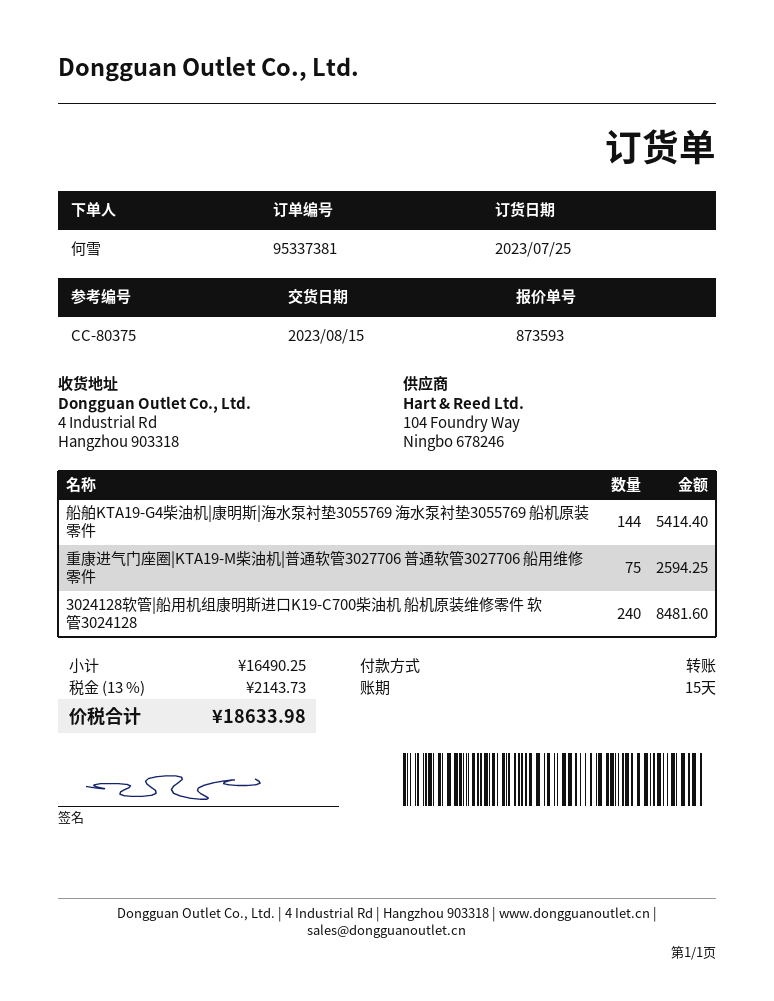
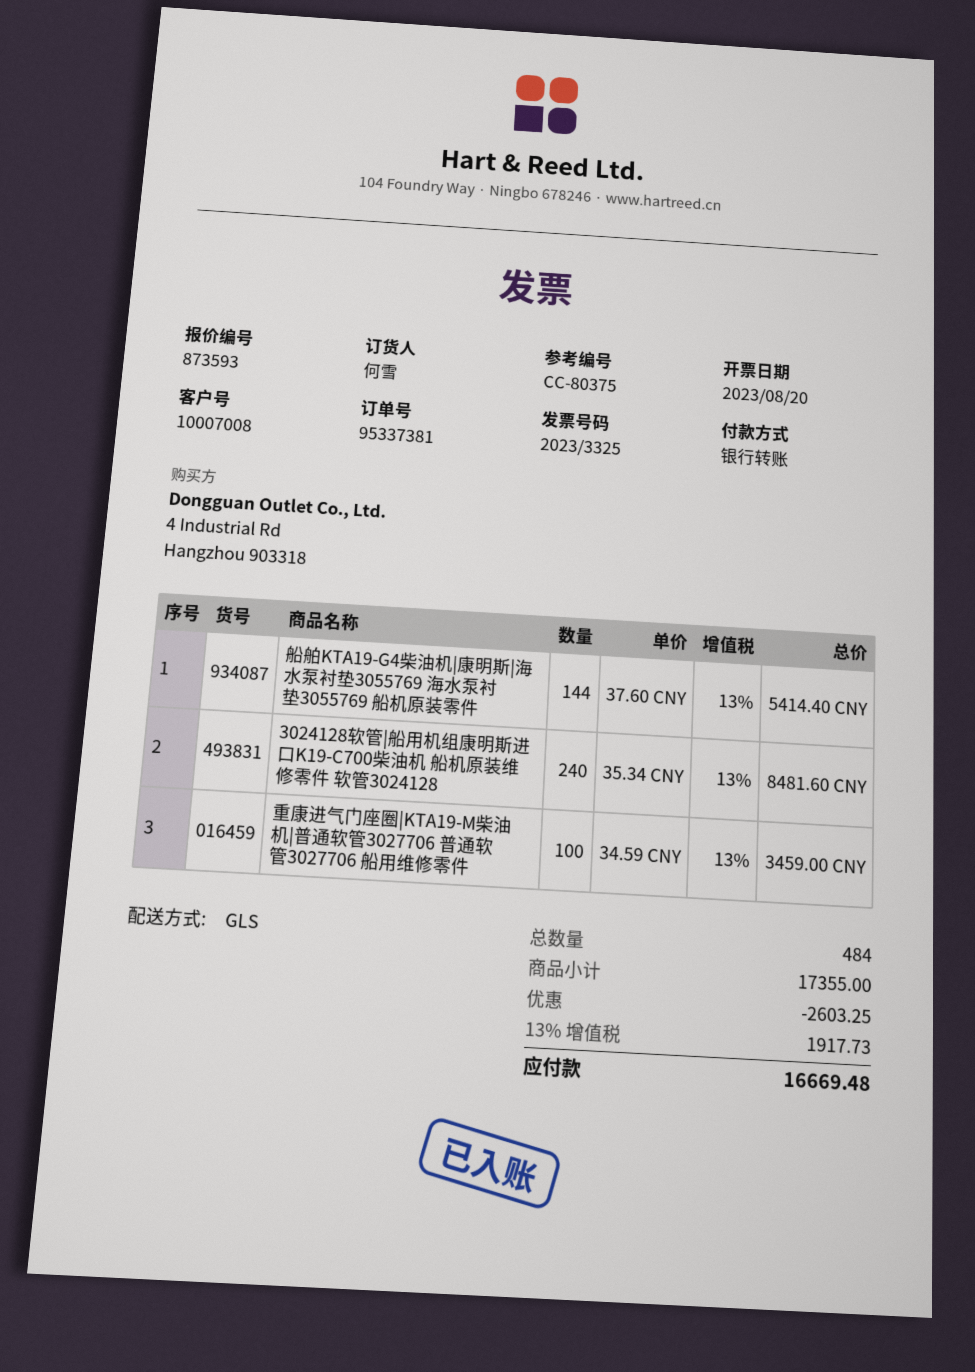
重康进气门座圈|KTA19-M柴油机|普通软管3027706 普通软管3027706 船用维修零件: 75 for 2594.25 -> 100 for 3459.00
subtotal: 16490.25 -> 17355.00
discount: none -> 2603.25
tax: 13% = 2143.73 -> 13% = 1917.73
total: 18633.98 -> 16669.48

